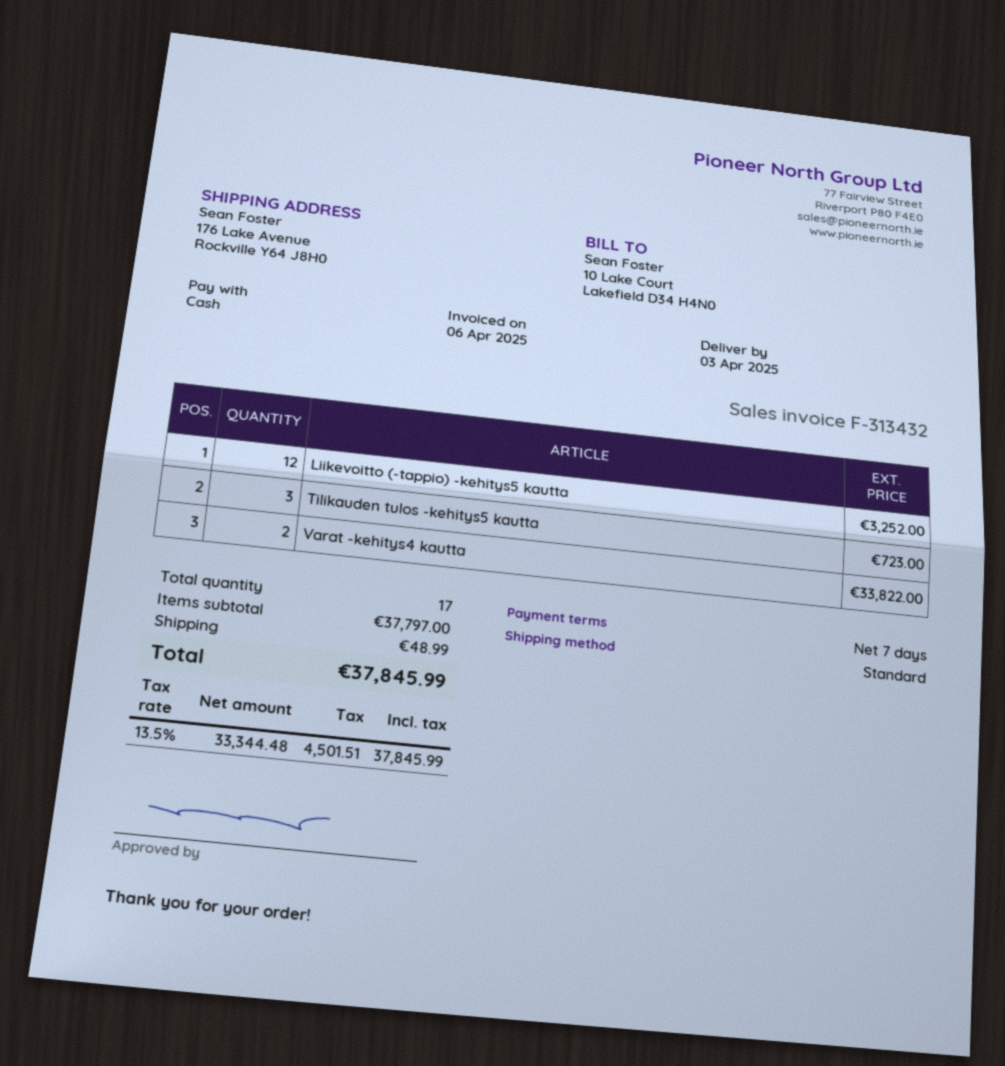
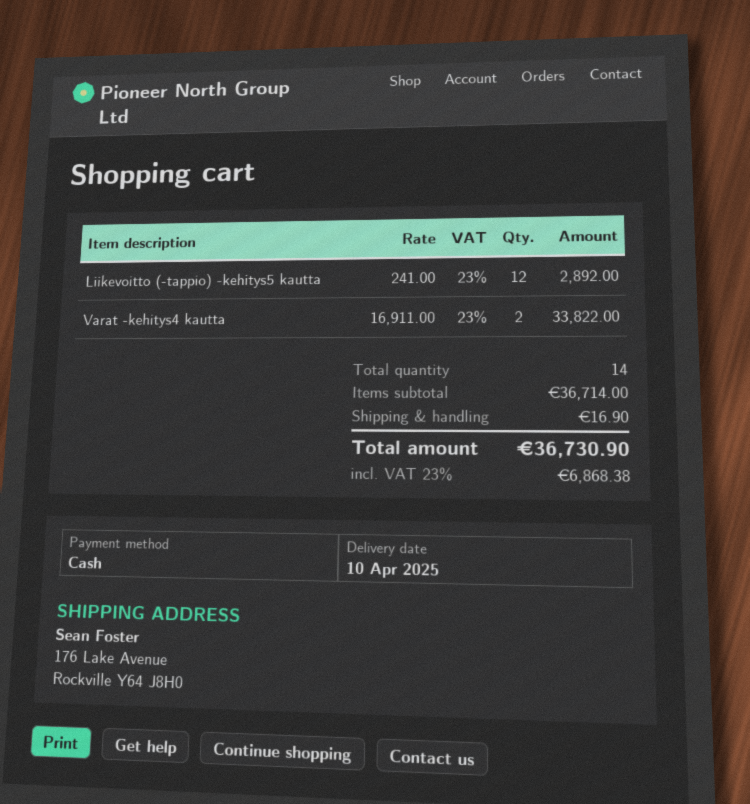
delivery date: 2025-04-03 -> 2025-04-10
Liikevoitto (-tappio) -kehitys5 kautta: 12 for 3252.00 -> 12 for 2892.00
Tilikauden tulos -kehitys5 kautta: 3 for 723.00 -> none
total quantity: 17 -> 14
subtotal: 37797.00 -> 36714.00
shipping: 48.99 -> 16.90
tax: 13.5% = 4501.51 -> 23% = 6868.38
total: 37845.99 -> 36730.90

